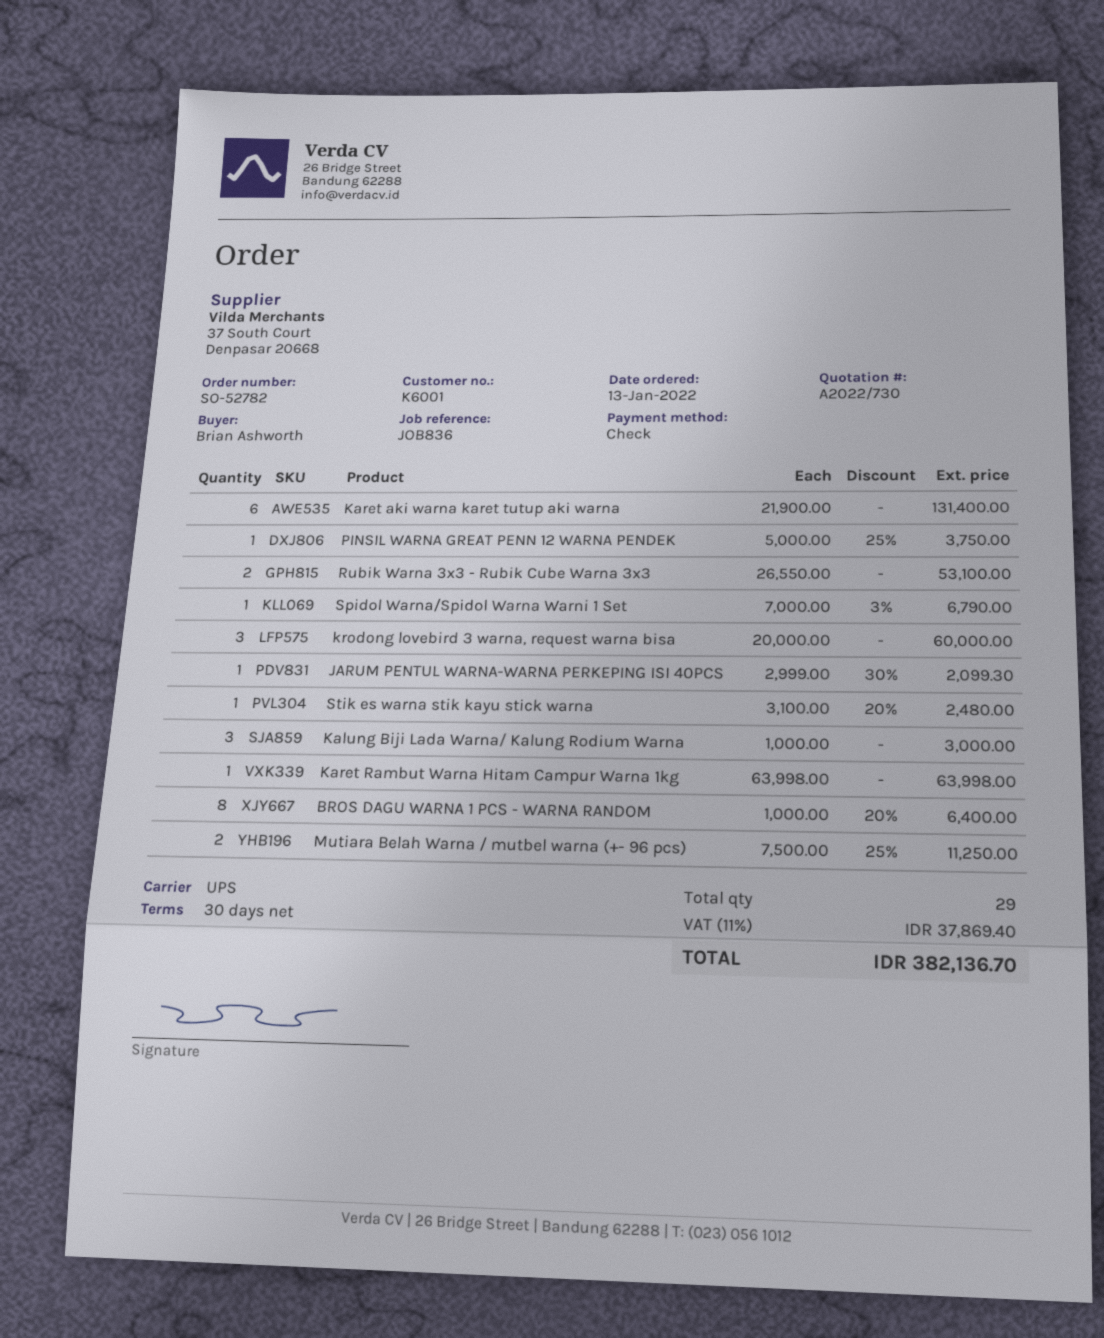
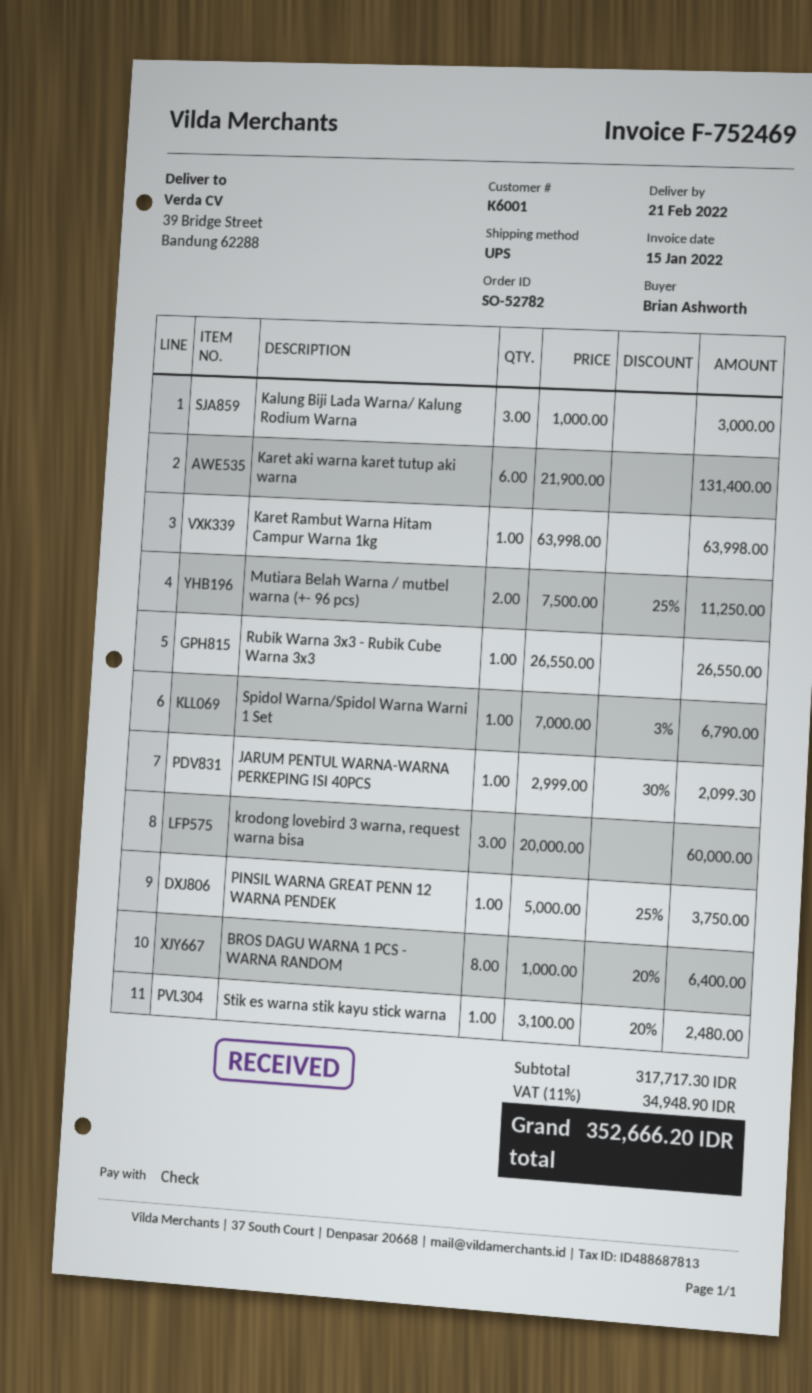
Rubik Warna 3x3 - Rubik Cube Warna 3x3: 2 x 26550.00 = 53100.00 -> 1 x 26550.00 = 26550.00
tax: 11% = 37869.40 -> 11% = 34948.90
total: 382136.70 -> 352666.20

